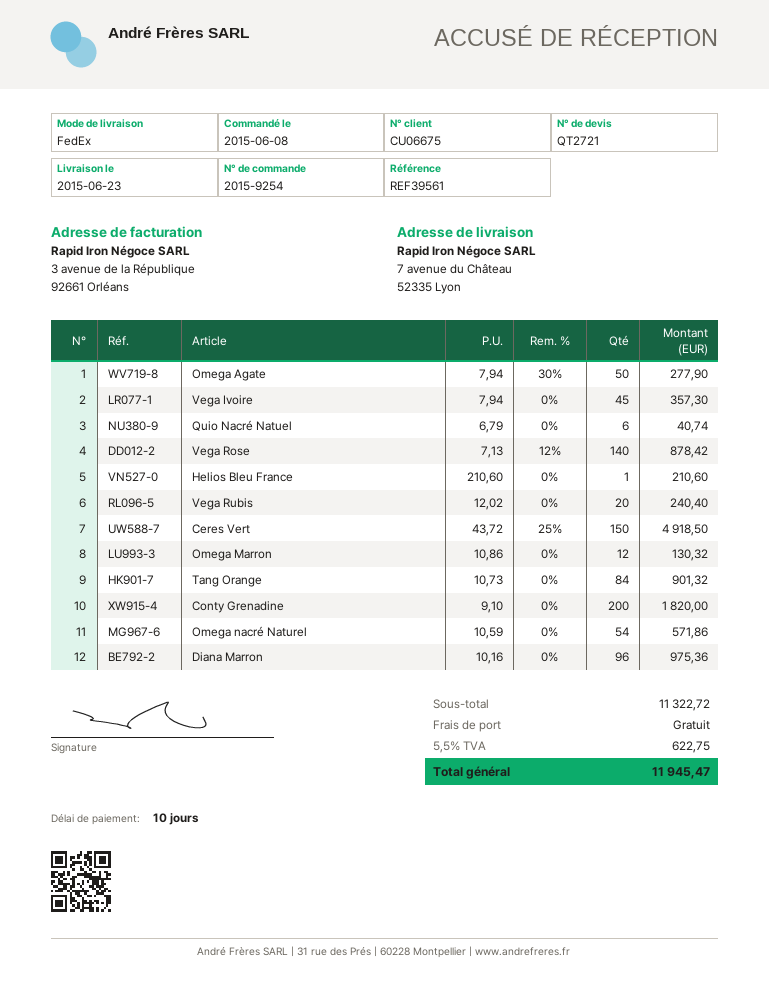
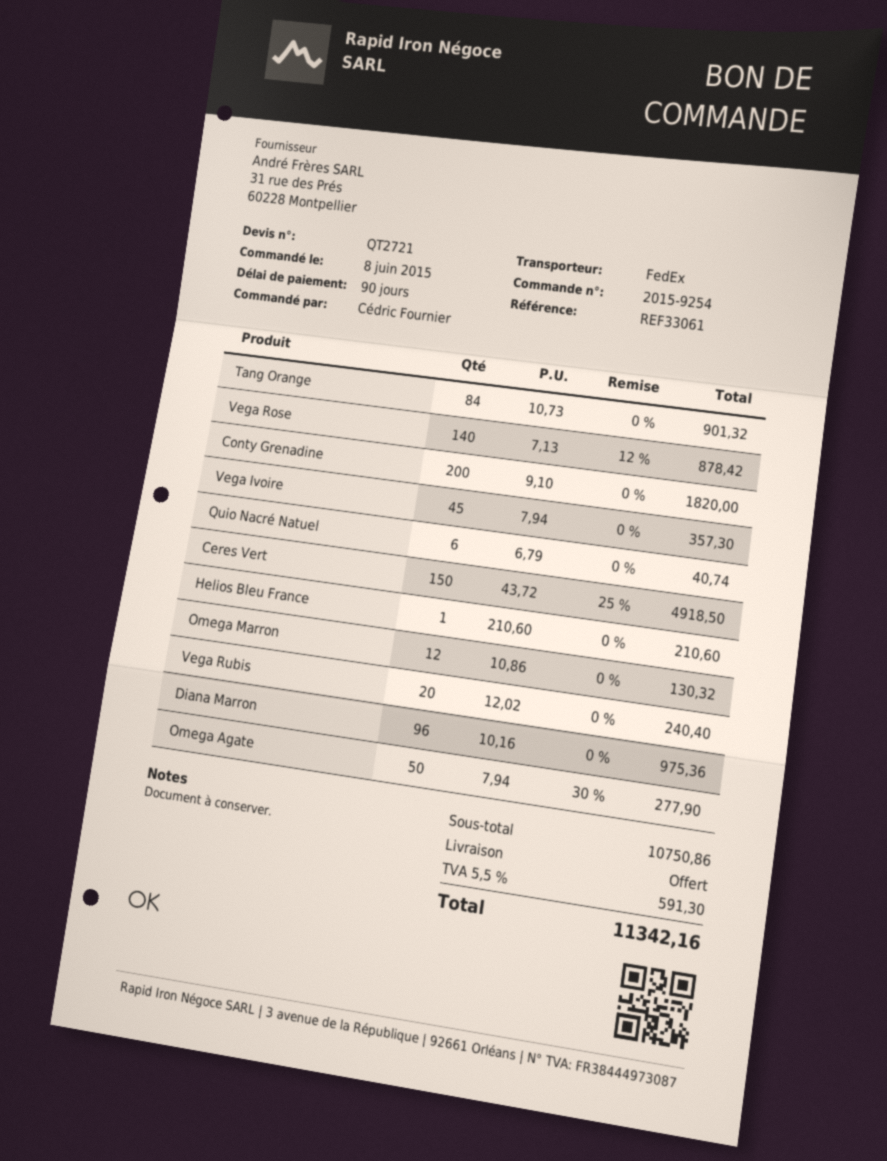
payment terms: 10 days -> 90 days
reference: REF39561 -> REF33061
Omega nacré Naturel: 54 x 10.59 = 571.86 -> none
subtotal: 11322.72 -> 10750.86
tax: 5.5% = 622.75 -> 5.5% = 591.30
total: 11945.47 -> 11342.16

